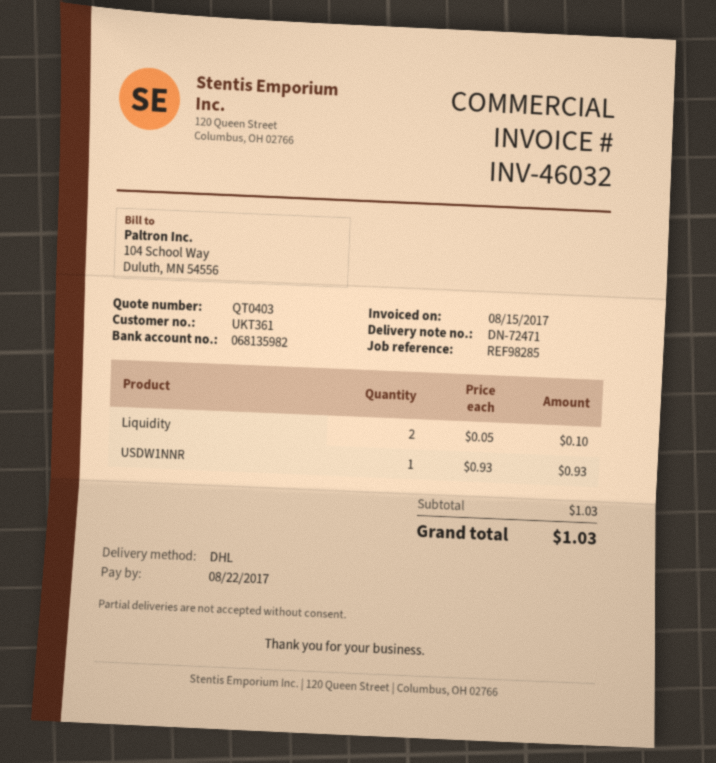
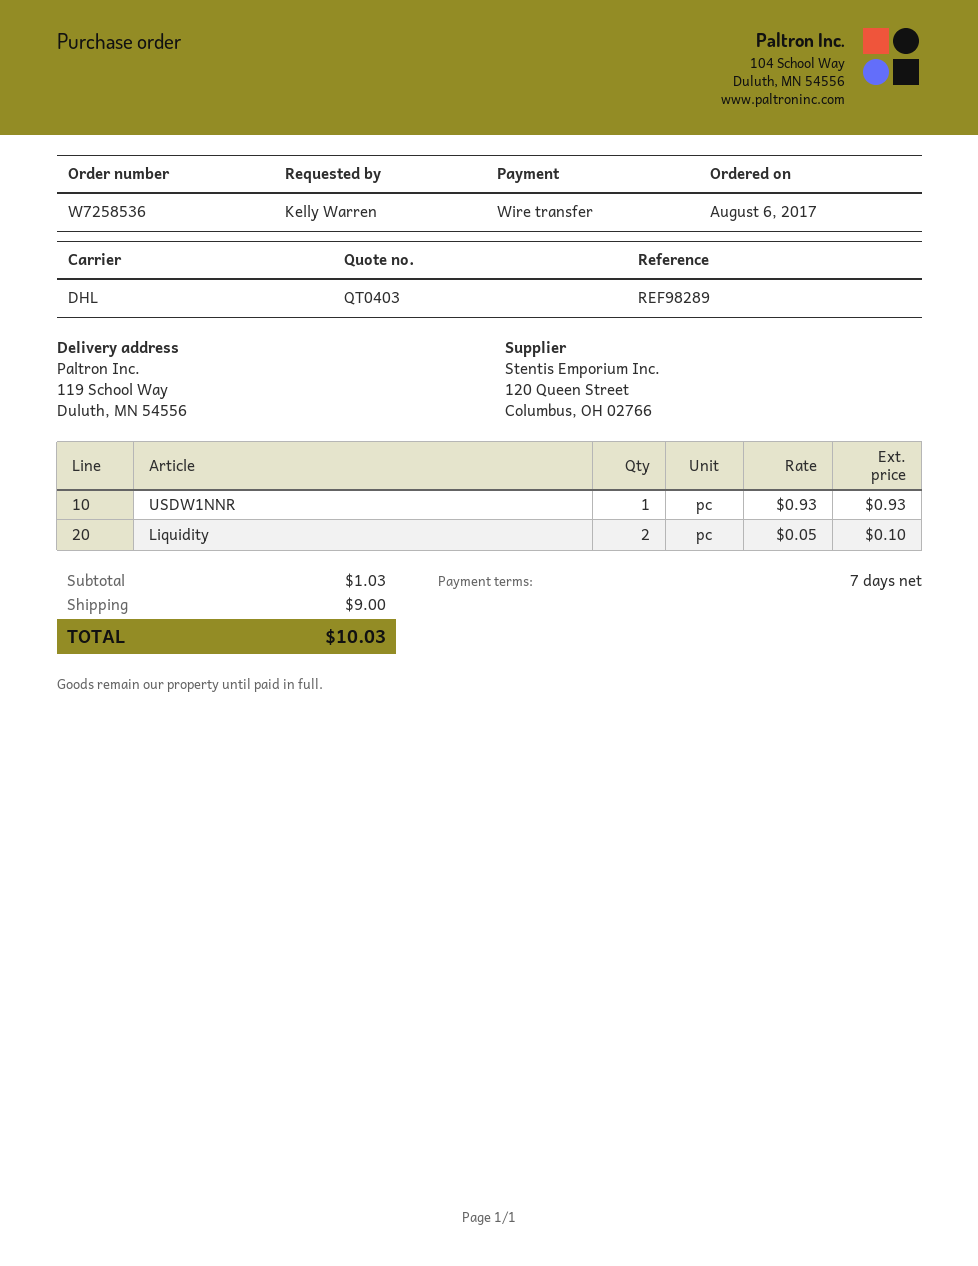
reference: REF98285 -> REF98289
shipping: none -> 9.00
total: 1.03 -> 10.03

